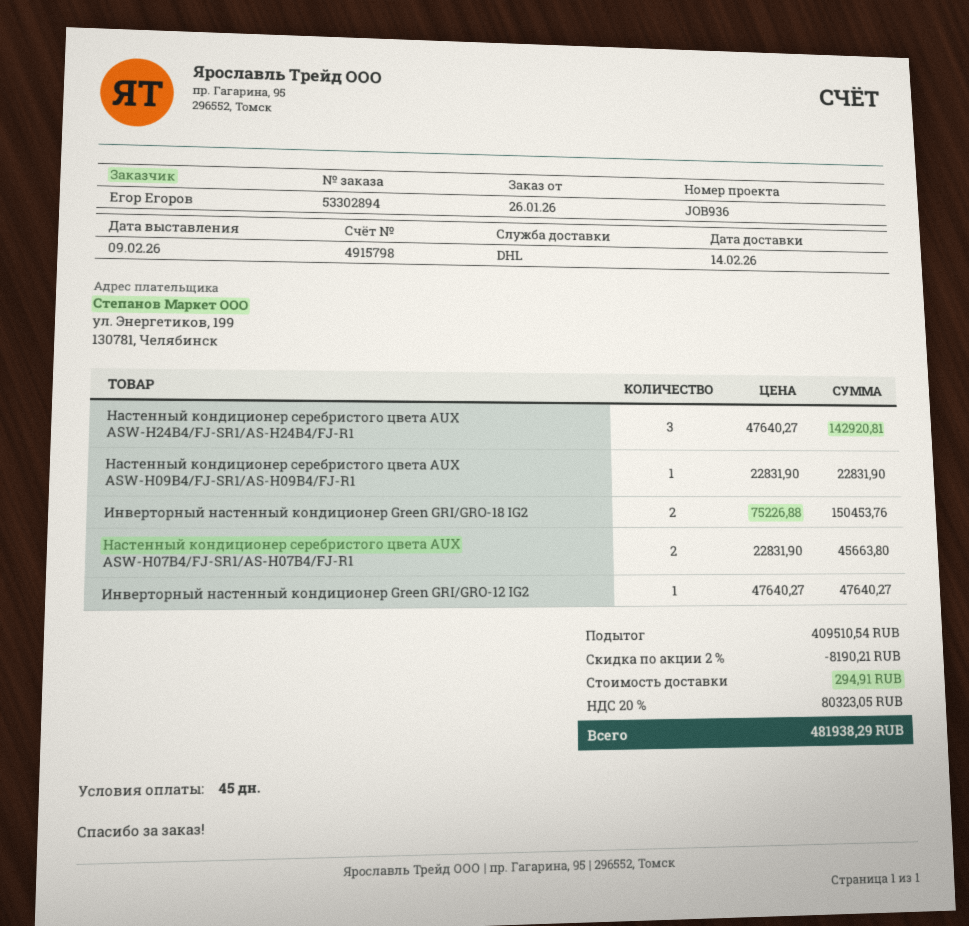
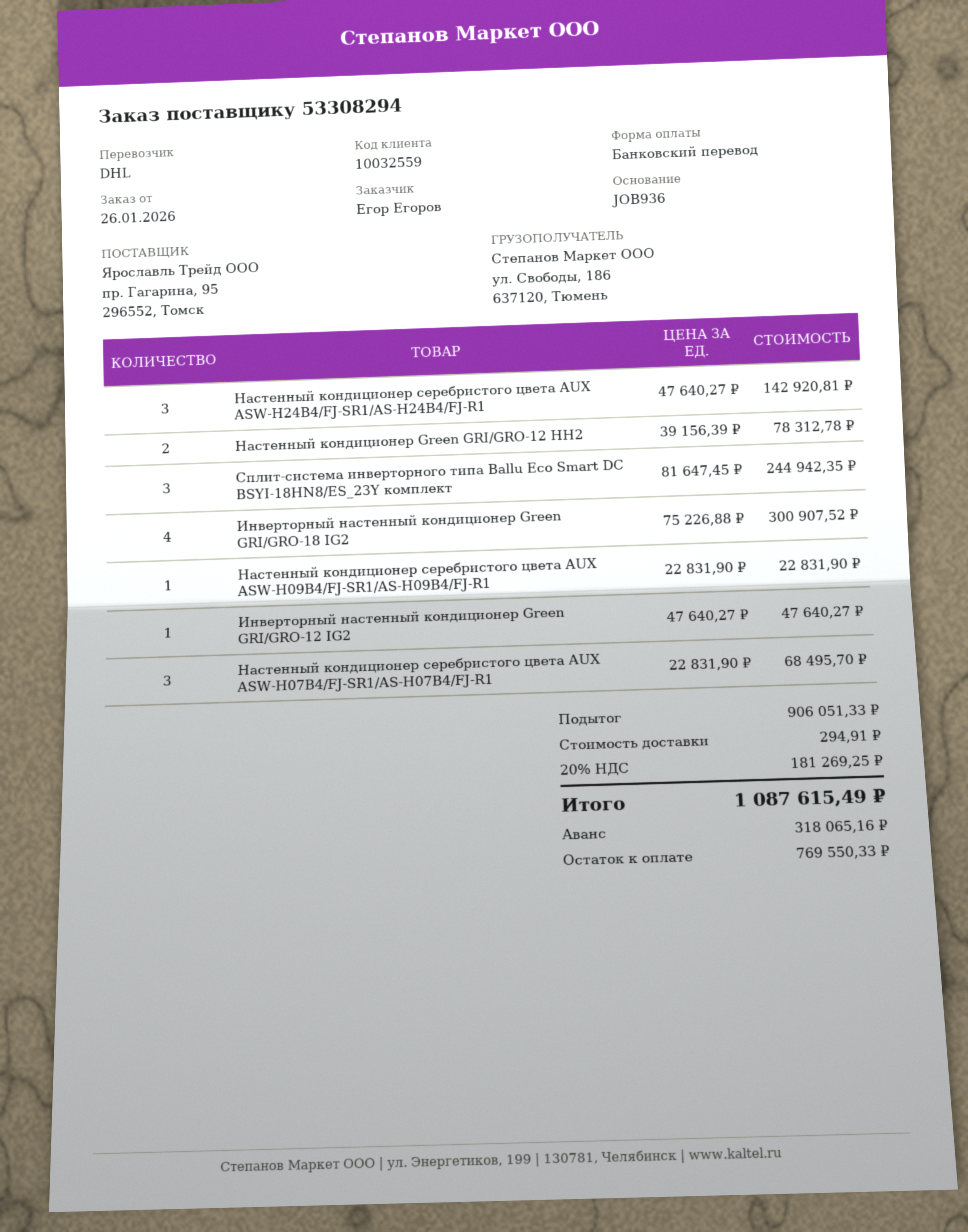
order number: 53302894 -> 53308294
Инверторный настенный кондиционер Green GRI/GRO-18 IG2: 2 x 75226.88 = 150453.76 -> 4 x 75226.88 = 300907.52
Настенный кондиционер серебристого цвета AUX ASW-H07B4/FJ-SR1/AS-H07B4/FJ-R1: 2 x 22831.90 = 45663.80 -> 3 x 22831.90 = 68495.70
Настенный кондиционер Green GRI/GRO-12 HH2: none -> 2 x 39156.39 = 78312.78
Сплит-система инверторного типа Ballu Eco Smart DC BSYI-18HN8/ES_23Y комплект: none -> 3 x 81647.45 = 244942.35
subtotal: 409510.54 -> 906051.33
discount: 2% = 8190.21 -> none
tax: 20% = 80323.05 -> 20% = 181269.25
total: 481938.29 -> 1087615.49

